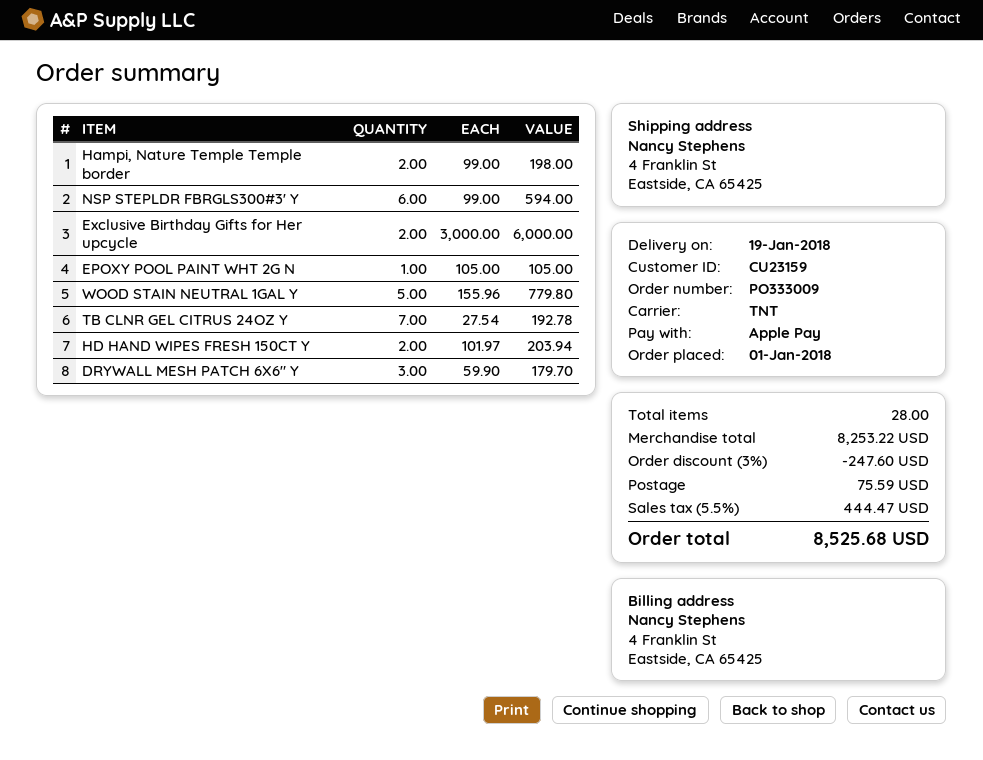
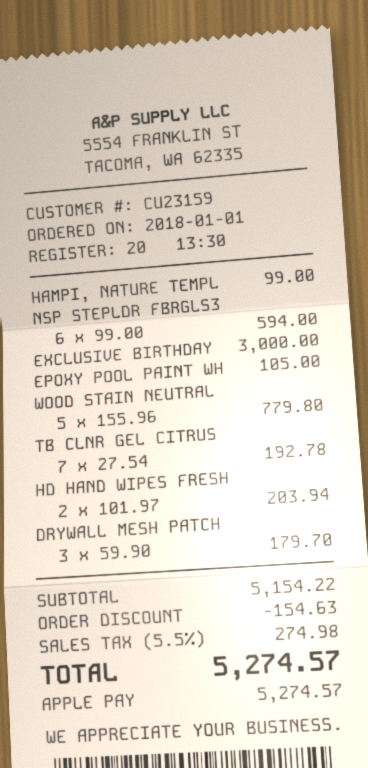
Hampi, Nature Temple Temple border: 2 x 99.00 = 198.00 -> 1 x 99.00 = 99.00
Exclusive Birthday Gifts for Her upcycle: 2 x 3000.00 = 6000.00 -> 1 x 3000.00 = 3000.00
subtotal: 8253.22 -> 5154.22
discount: 247.60 -> 154.63
shipping: 75.59 -> none
tax: 5.5% = 444.47 -> 5.5% = 274.98
total: 8525.68 -> 5274.57

